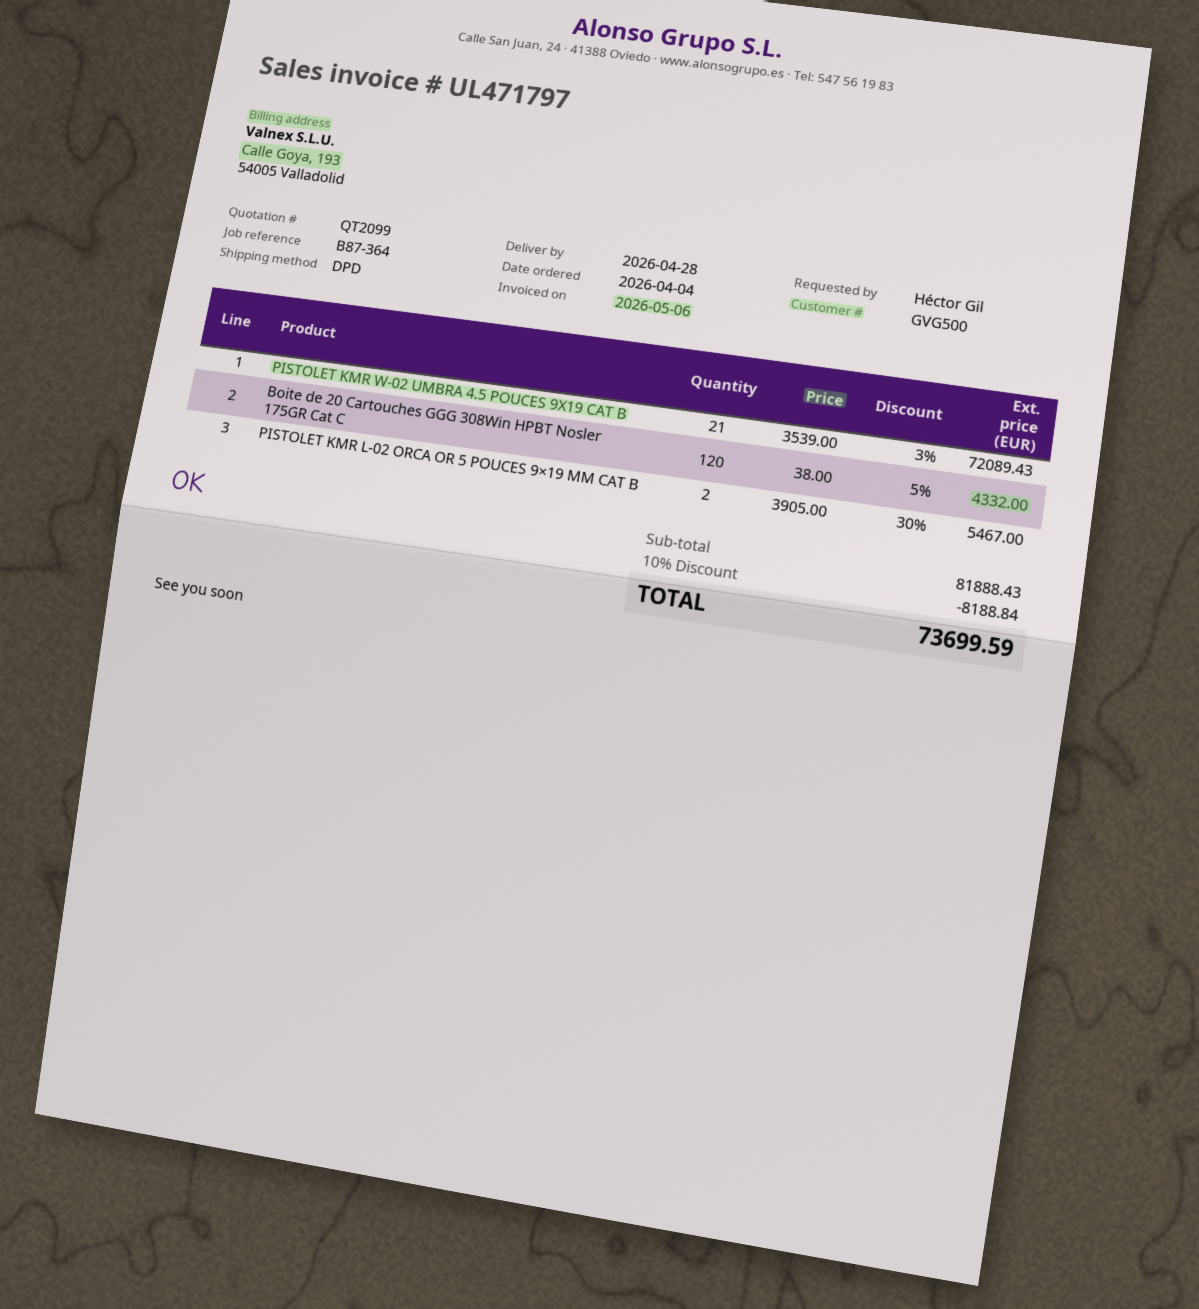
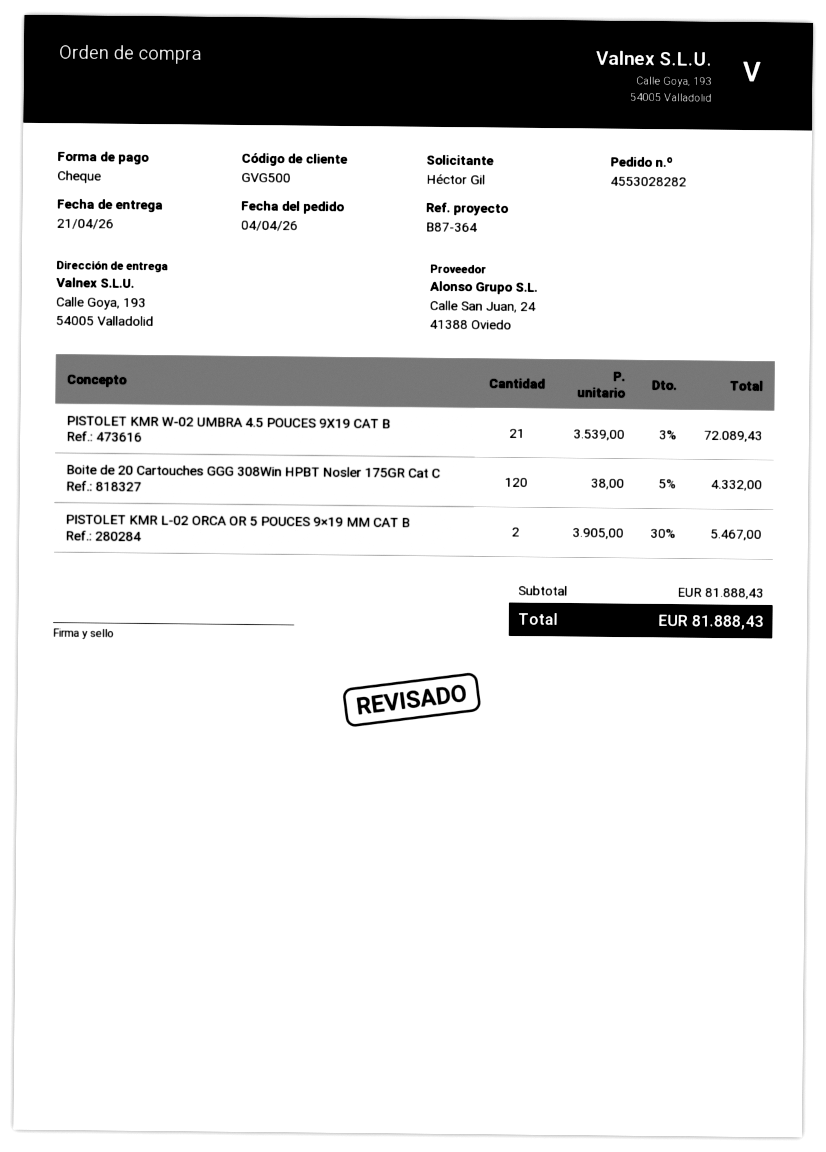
delivery date: 2026-04-28 -> 2026-04-21
discount: 10% = 8188.84 -> none
total: 73699.59 -> 81888.43

